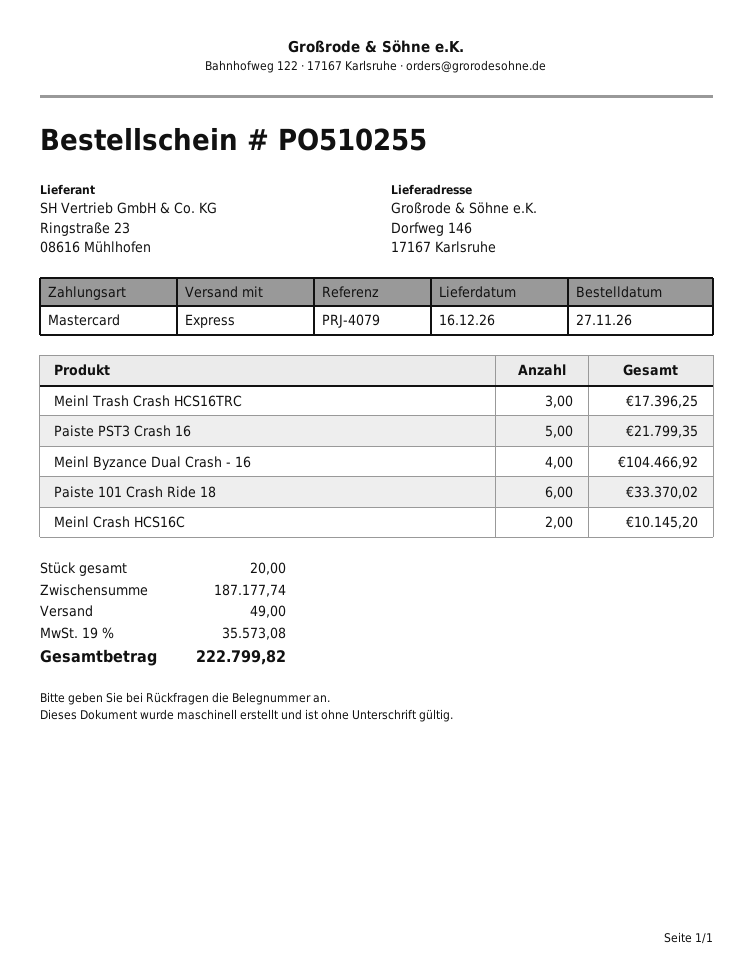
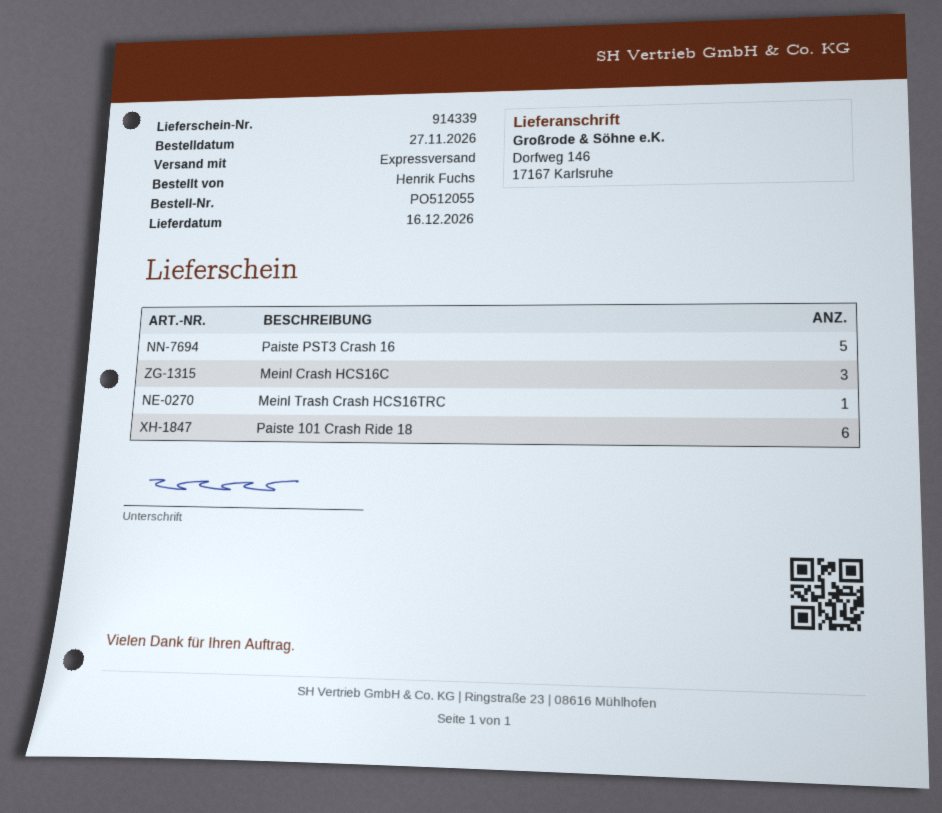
order number: PO510255 -> PO512055
Meinl Trash Crash HCS16TRC: 3 -> 1
Meinl Byzance Dual Crash - 16: 4 -> none
Meinl Crash HCS16C: 2 -> 3

